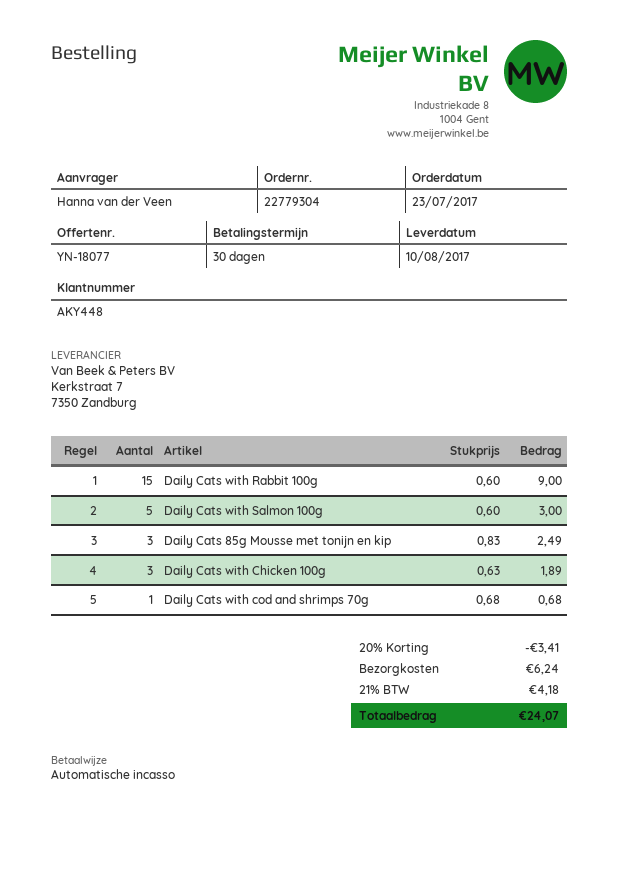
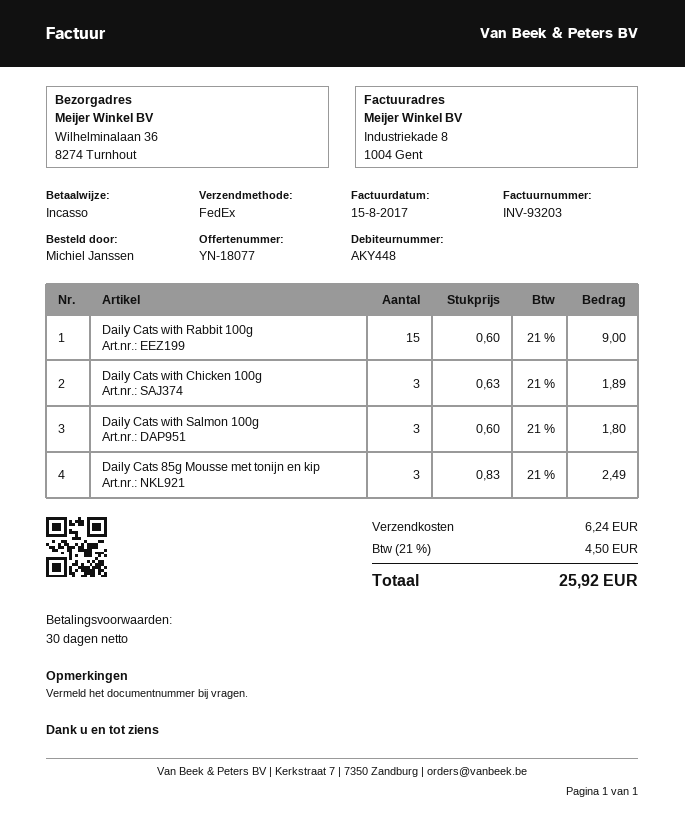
ordered by: Hanna van der Veen -> Michiel Janssen
Daily Cats with Salmon 100g: 5 x 0.60 = 3.00 -> 3 x 0.60 = 1.80
Daily Cats with cod and shrimps 70g: 1 x 0.68 = 0.68 -> none
discount: 20% = 3.41 -> none
tax: 21% = 4.18 -> 21% = 4.50
total: 24.07 -> 25.92

